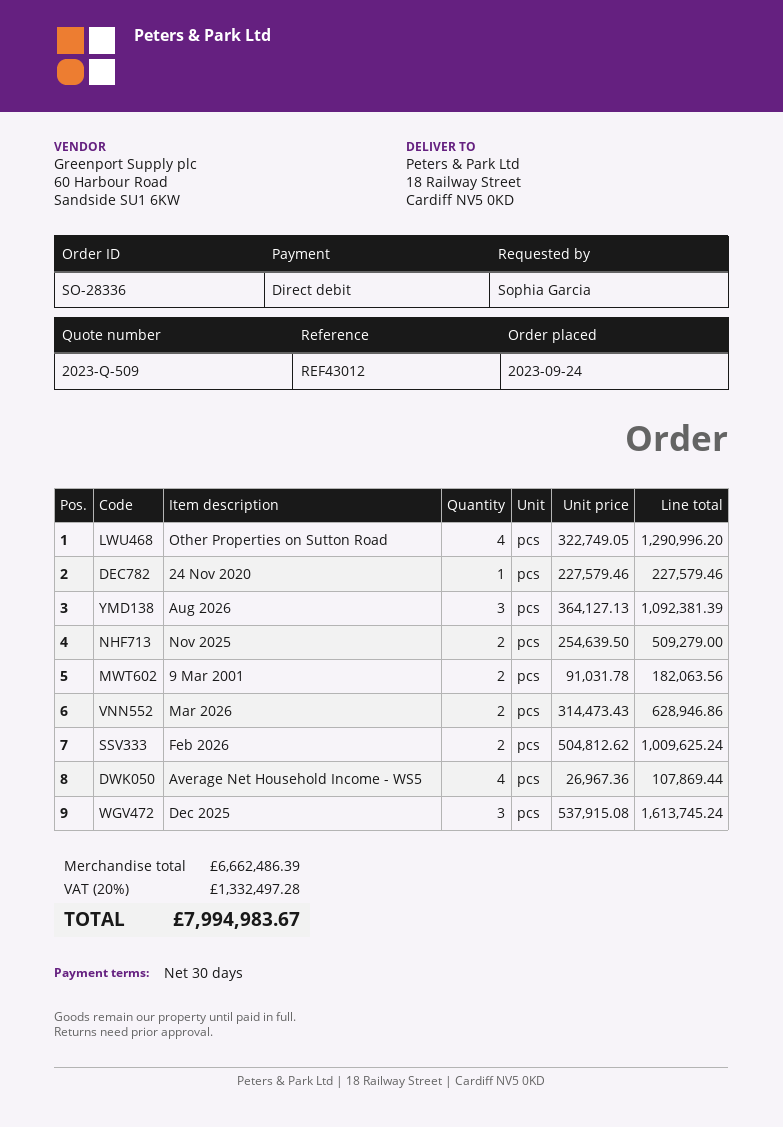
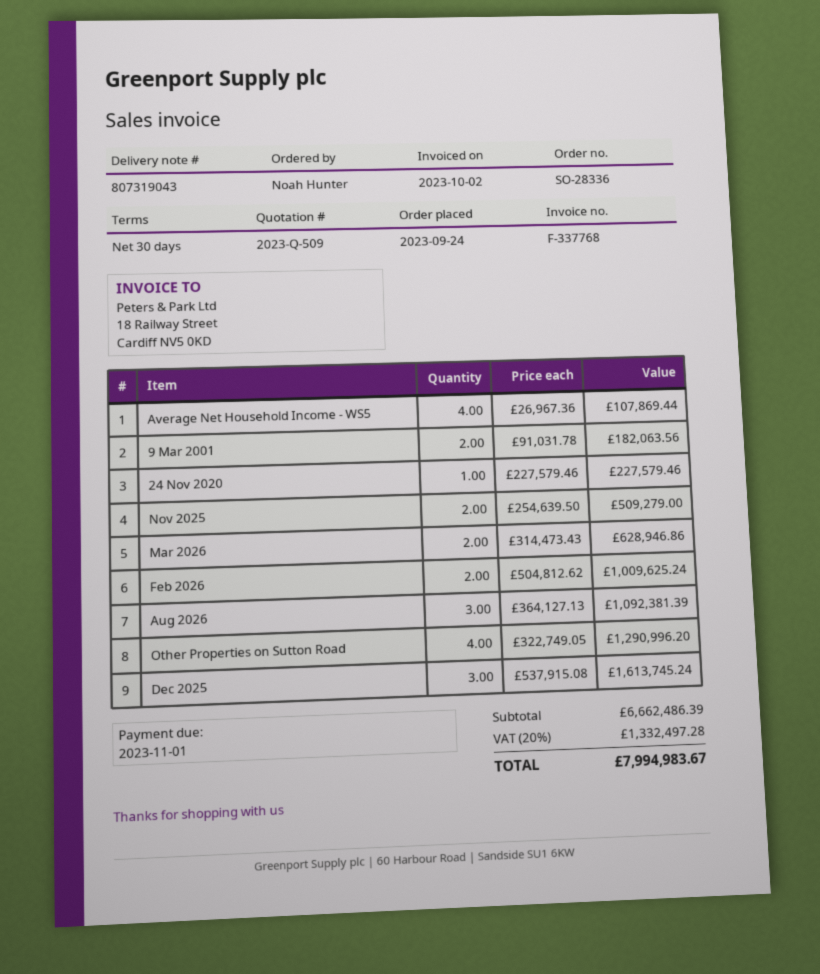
ordered by: Sophia Garcia -> Noah Hunter

